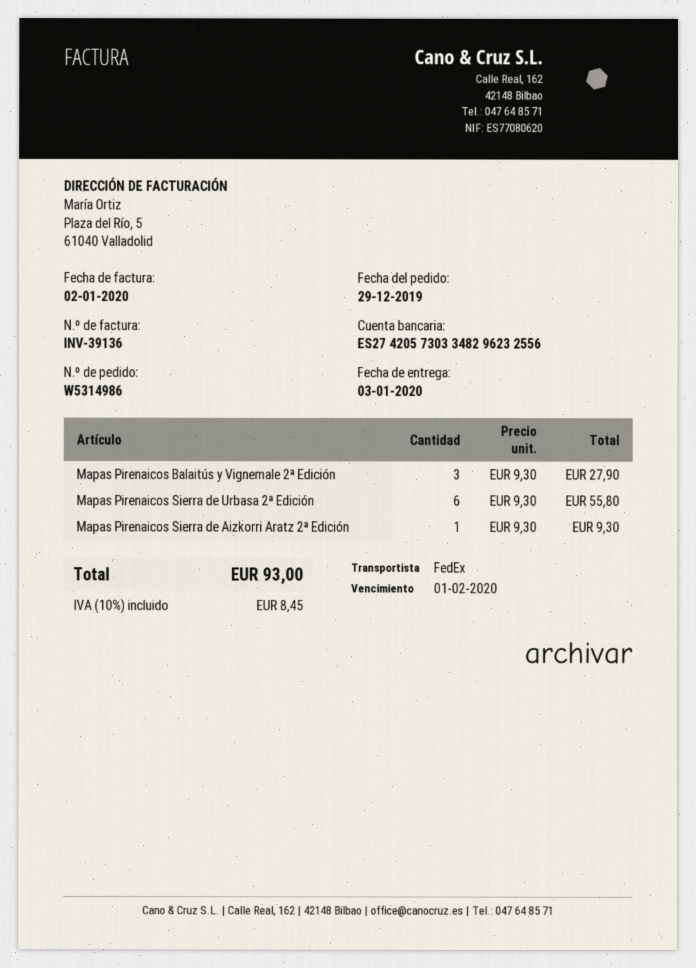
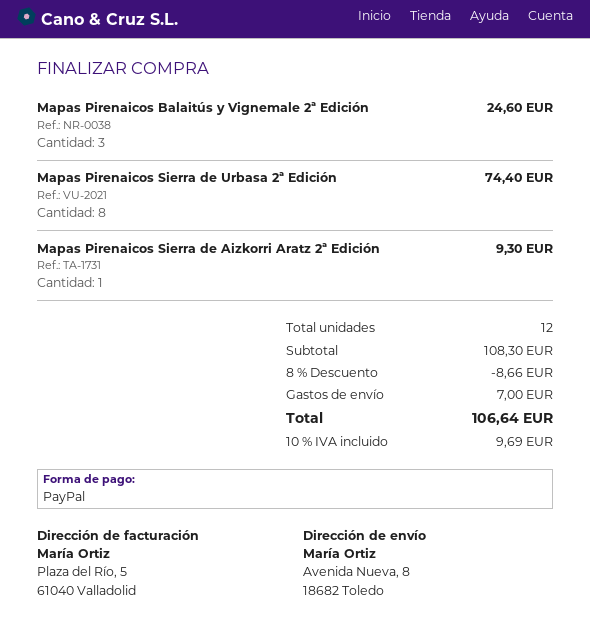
Mapas Pirenaicos Balaitús y Vignemale 2ª Edición: 3 for 27.90 -> 3 for 24.60
Mapas Pirenaicos Sierra de Urbasa 2ª Edición: 6 for 55.80 -> 8 for 74.40
discount: none -> 8% = 8.66
shipping: none -> 7.00
tax: 10% = 8.45 -> 10% = 9.69
total: 93.00 -> 106.64

